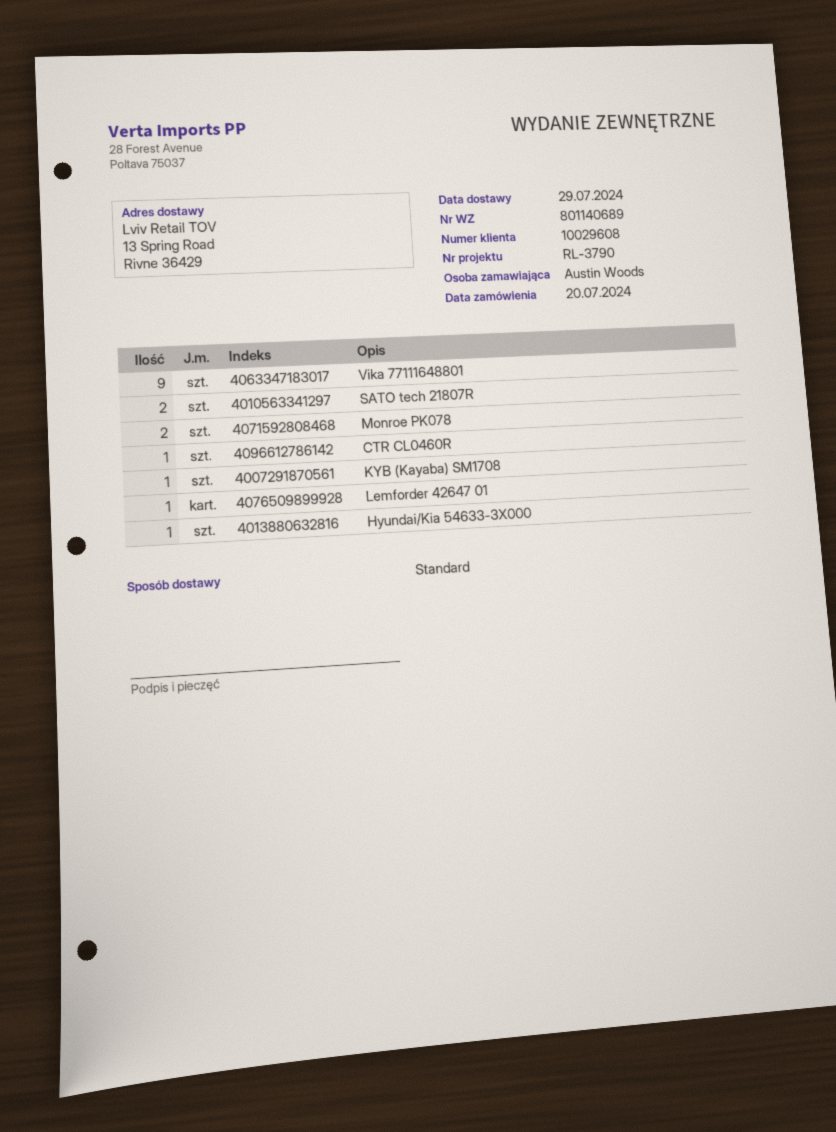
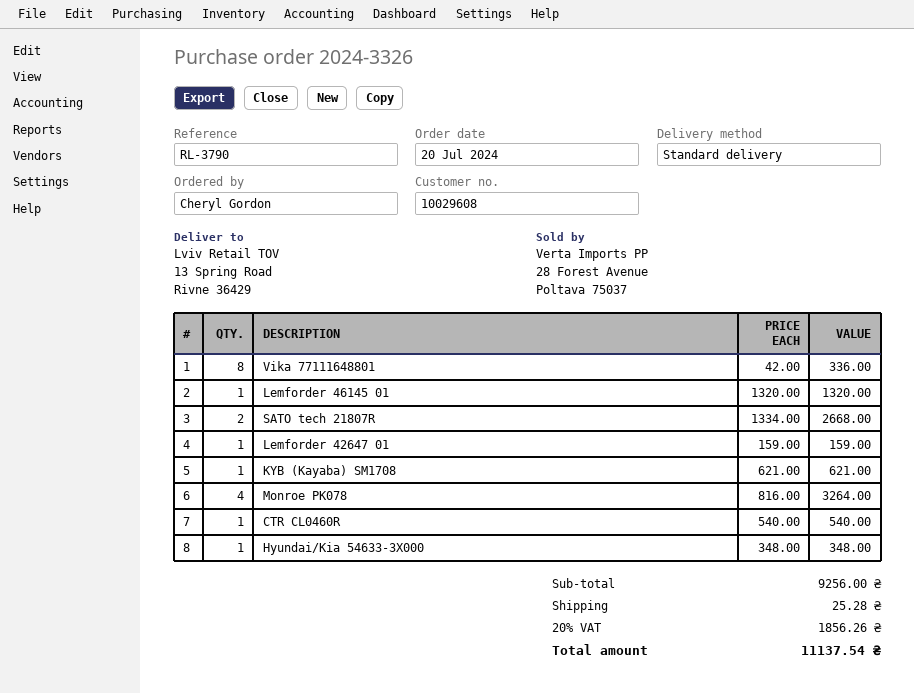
ordered by: Austin Woods -> Cheryl Gordon
Vika 77111648801: 9 -> 8
Monroe PK078: 2 -> 4
Lemforder 46145 01: none -> 1

